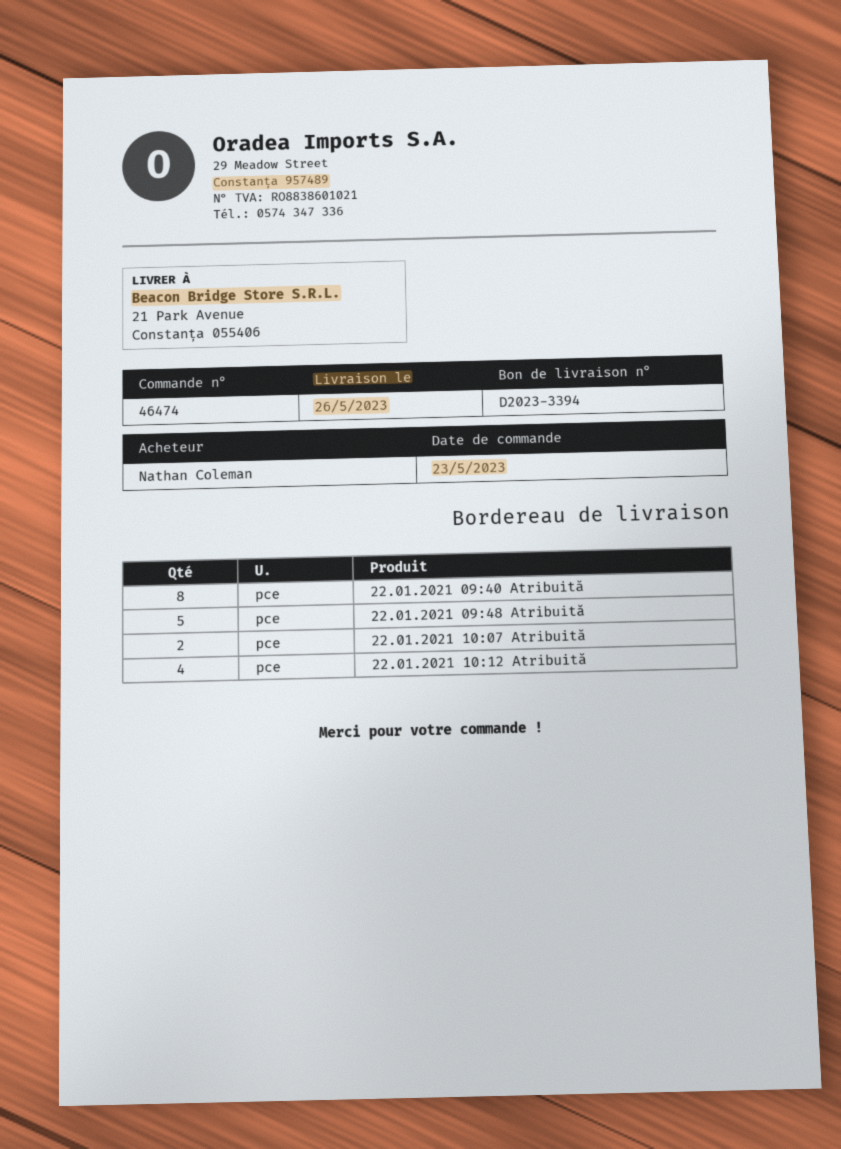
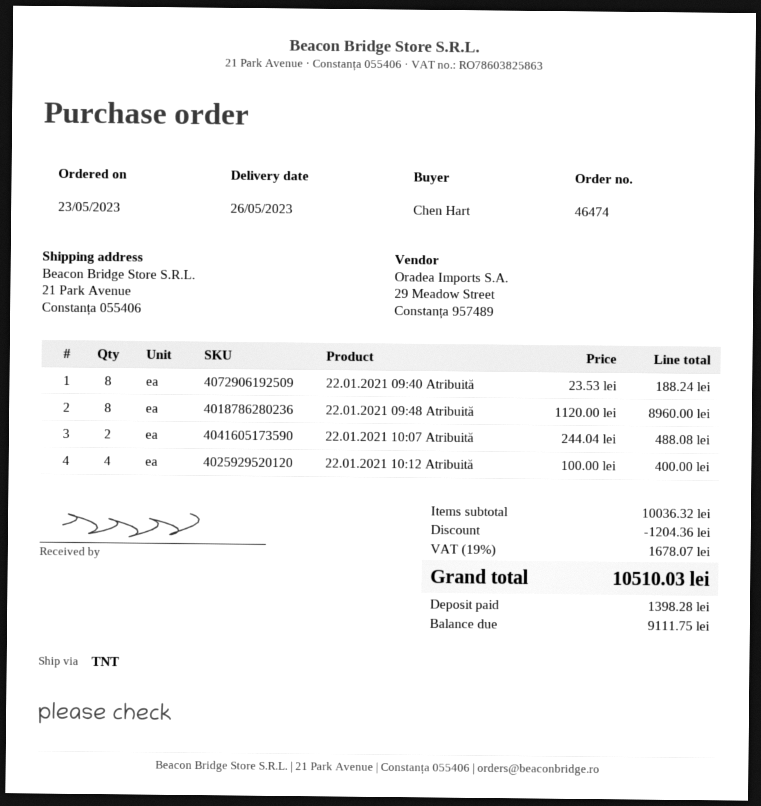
ordered by: Nathan Coleman -> Chen Hart
22.01.2021 09:48 Atribuită: 5 -> 8

